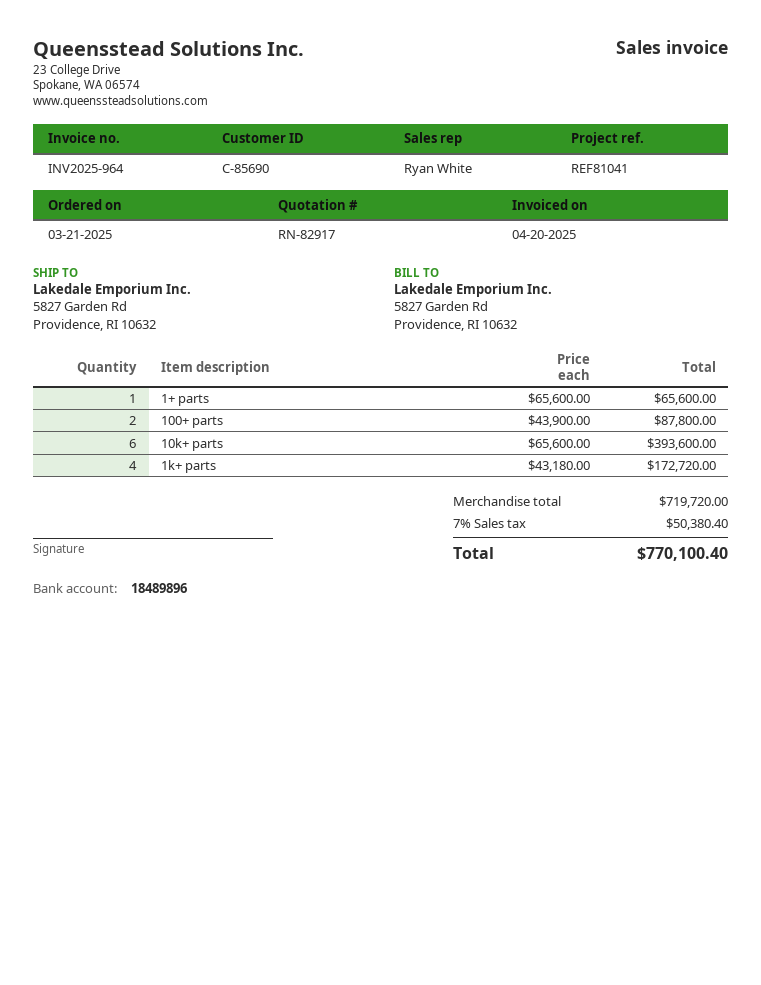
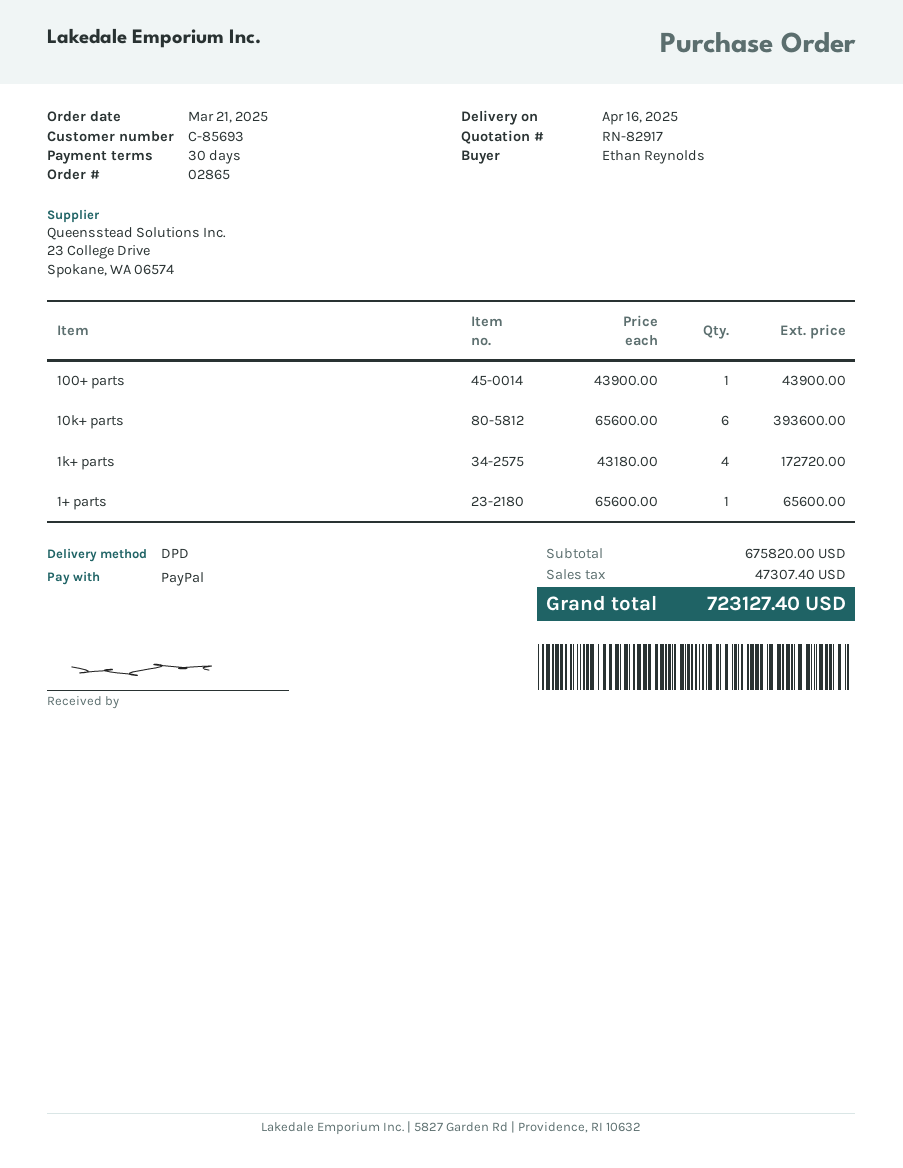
customer number: C-85690 -> C-85693
100+ parts: 2 x 43900.00 = 87800.00 -> 1 x 43900.00 = 43900.00
subtotal: 719720.00 -> 675820.00
tax: 50380.40 -> 47307.40
total: 770100.40 -> 723127.40

